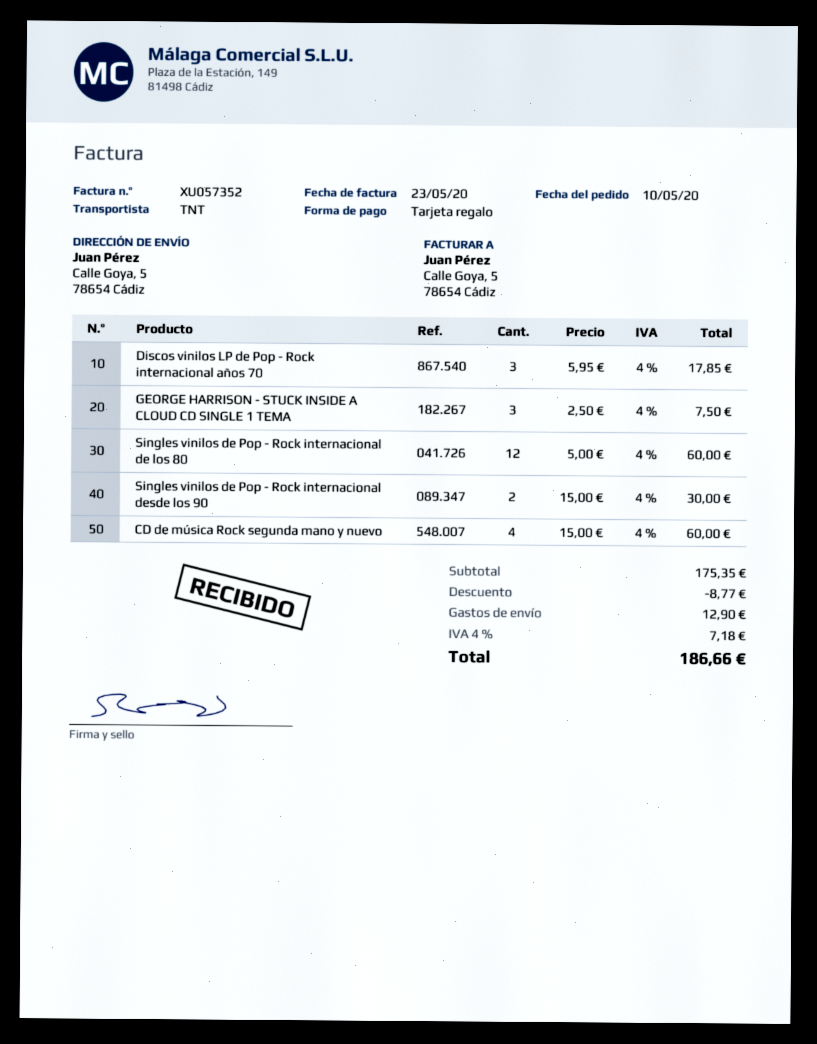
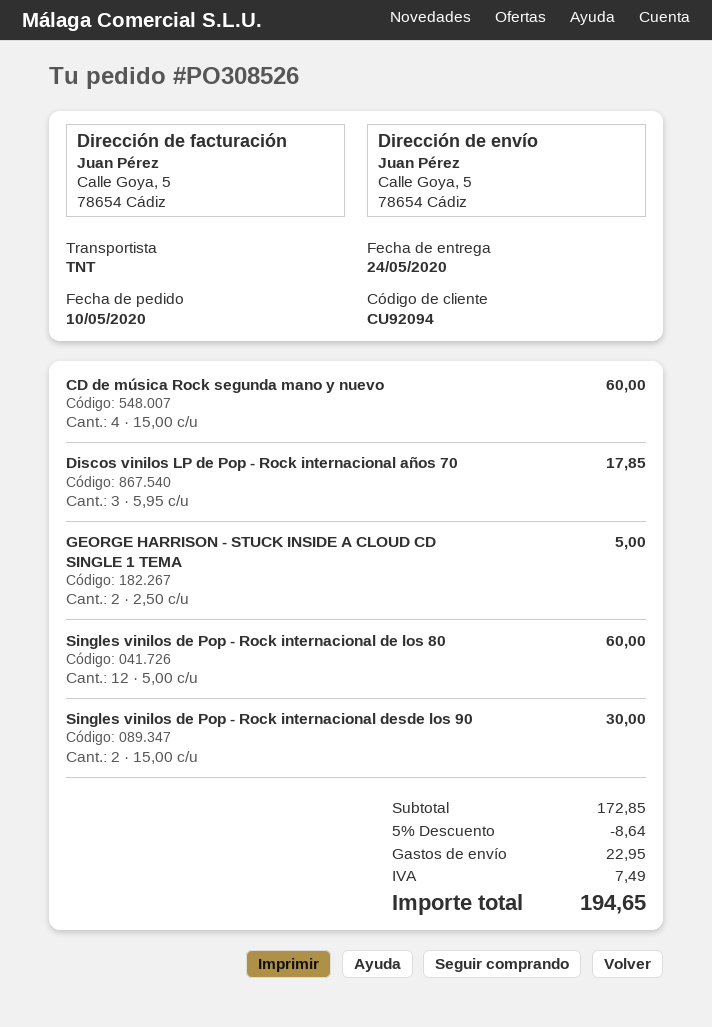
GEORGE HARRISON - STUCK INSIDE A CLOUD CD SINGLE 1 TEMA: 3 x 2.50 = 7.50 -> 2 x 2.50 = 5.00
subtotal: 175.35 -> 172.85
discount: 8.77 -> 8.64
shipping: 12.90 -> 22.95
tax: 7.18 -> 7.49
total: 186.66 -> 194.65

